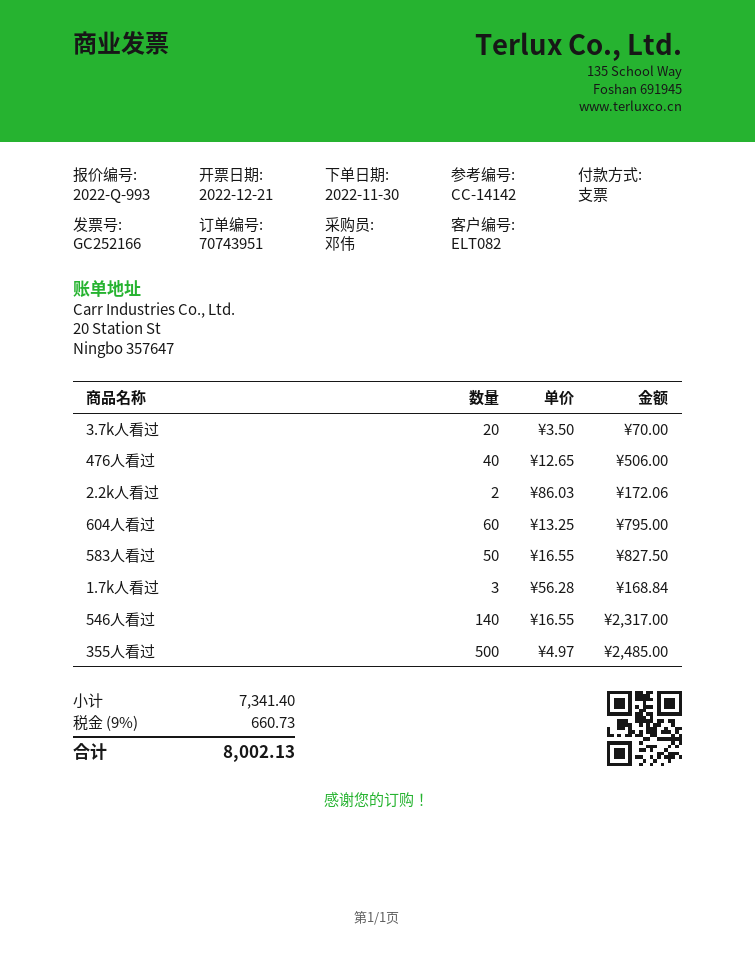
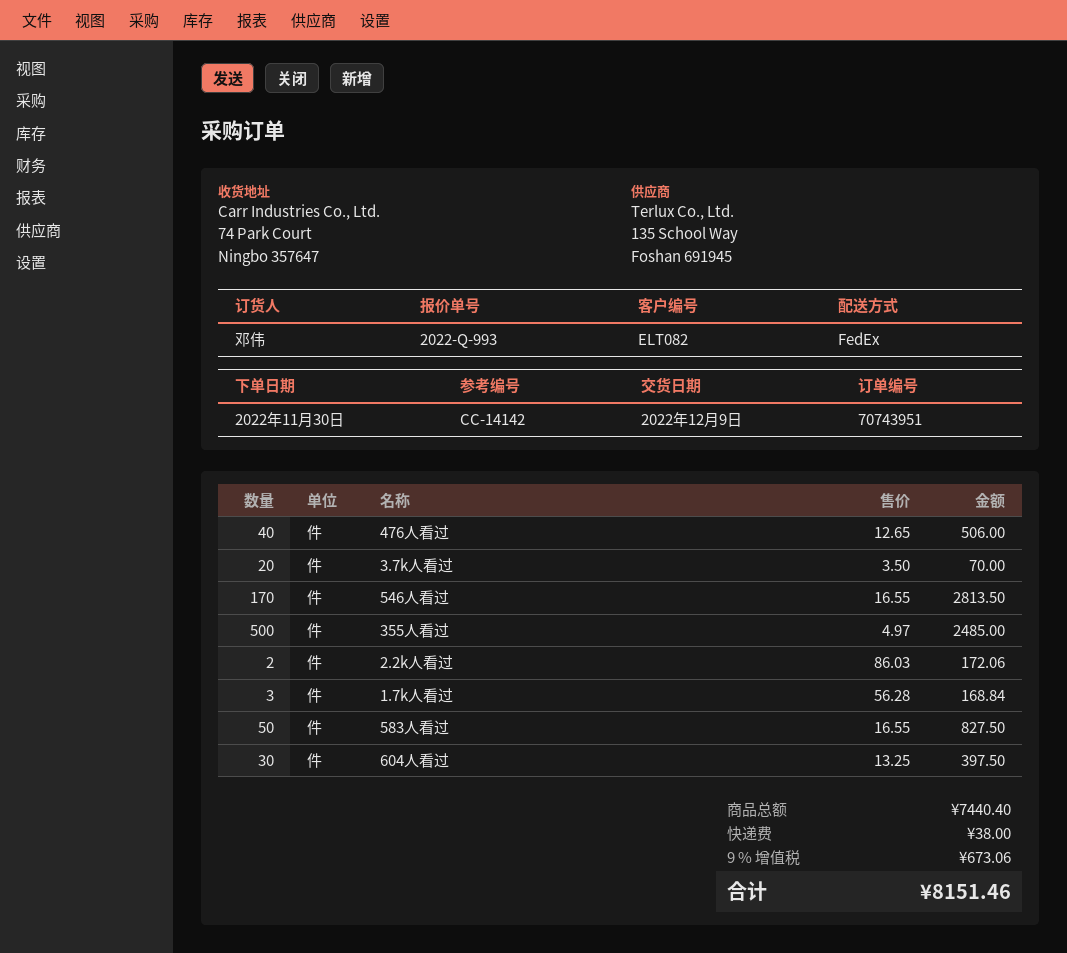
604人看过: 60 x 13.25 = 795.00 -> 30 x 13.25 = 397.50
546人看过: 140 x 16.55 = 2317.00 -> 170 x 16.55 = 2813.50
subtotal: 7341.40 -> 7440.40
shipping: none -> 38.00
tax: 9% = 660.73 -> 9% = 673.06
total: 8002.13 -> 8151.46

